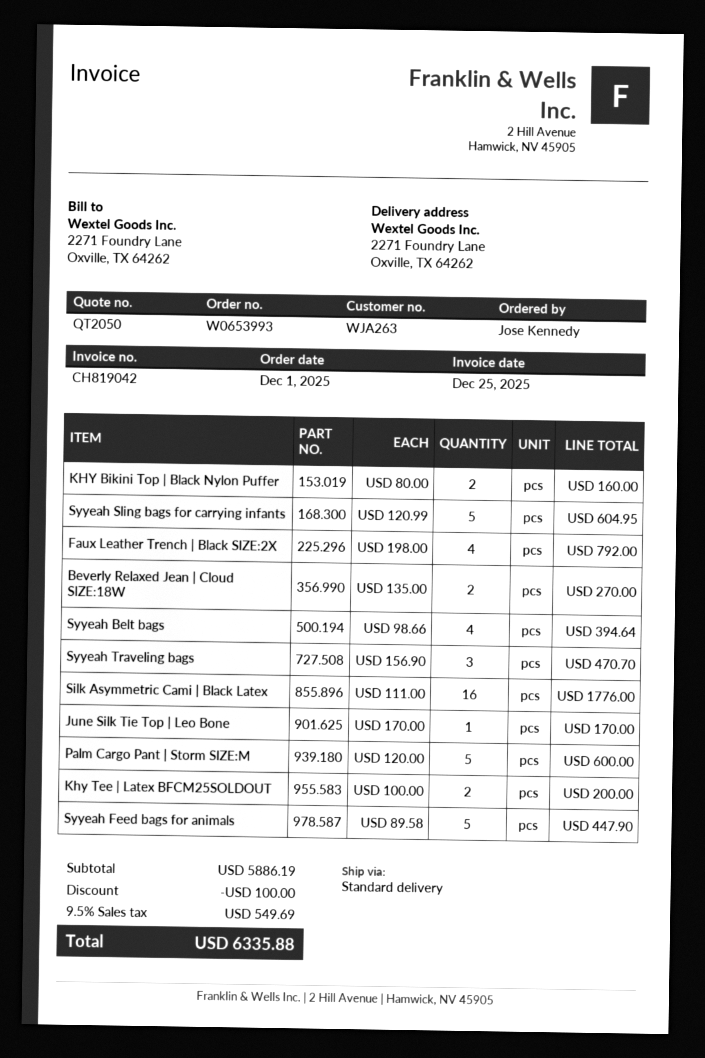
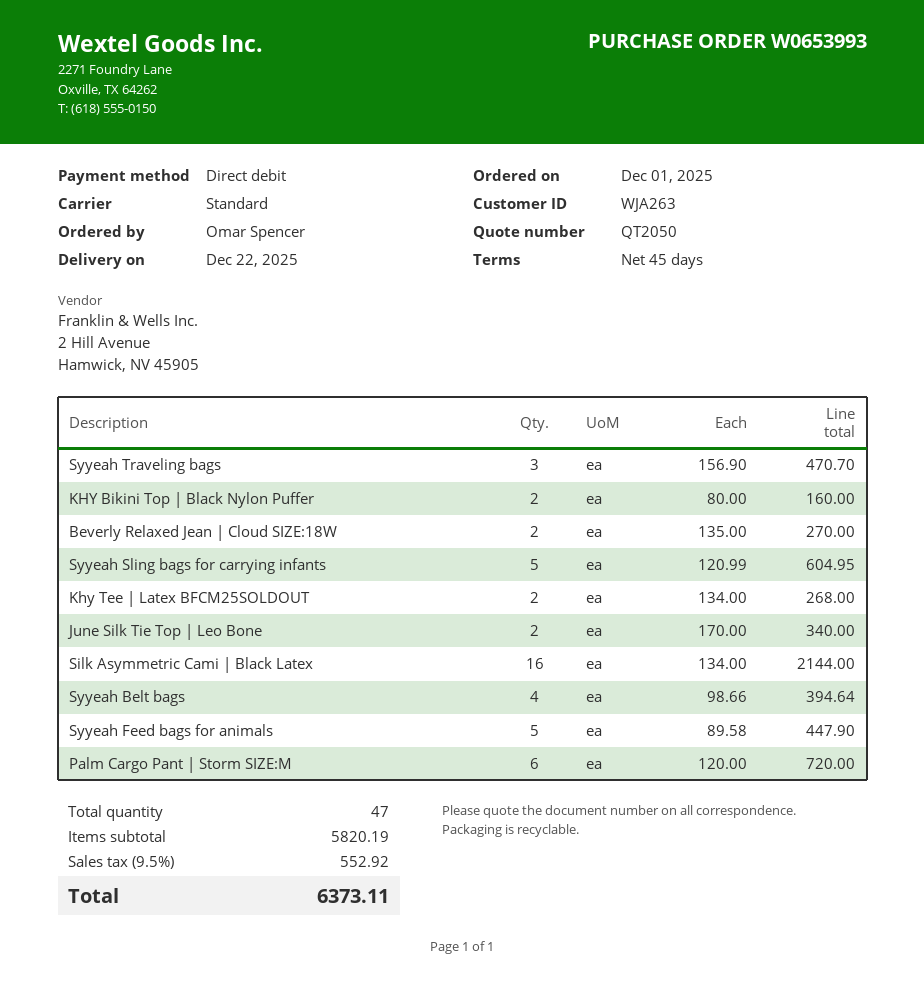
ordered by: Jose Kennedy -> Omar Spencer
Faux Leather Trench | Black SIZE:2X: 4 x 198.00 = 792.00 -> none
Silk Asymmetric Cami | Black Latex: 16 x 111.00 = 1776.00 -> 16 x 134.00 = 2144.00
June Silk Tie Top | Leo Bone: 1 x 170.00 = 170.00 -> 2 x 170.00 = 340.00
Palm Cargo Pant | Storm SIZE:M: 5 x 120.00 = 600.00 -> 6 x 120.00 = 720.00
Khy Tee | Latex BFCM25SOLDOUT: 2 x 100.00 = 200.00 -> 2 x 134.00 = 268.00
subtotal: 5886.19 -> 5820.19
discount: 100.00 -> none
tax: 9.5% = 549.69 -> 9.5% = 552.92
total: 6335.88 -> 6373.11

